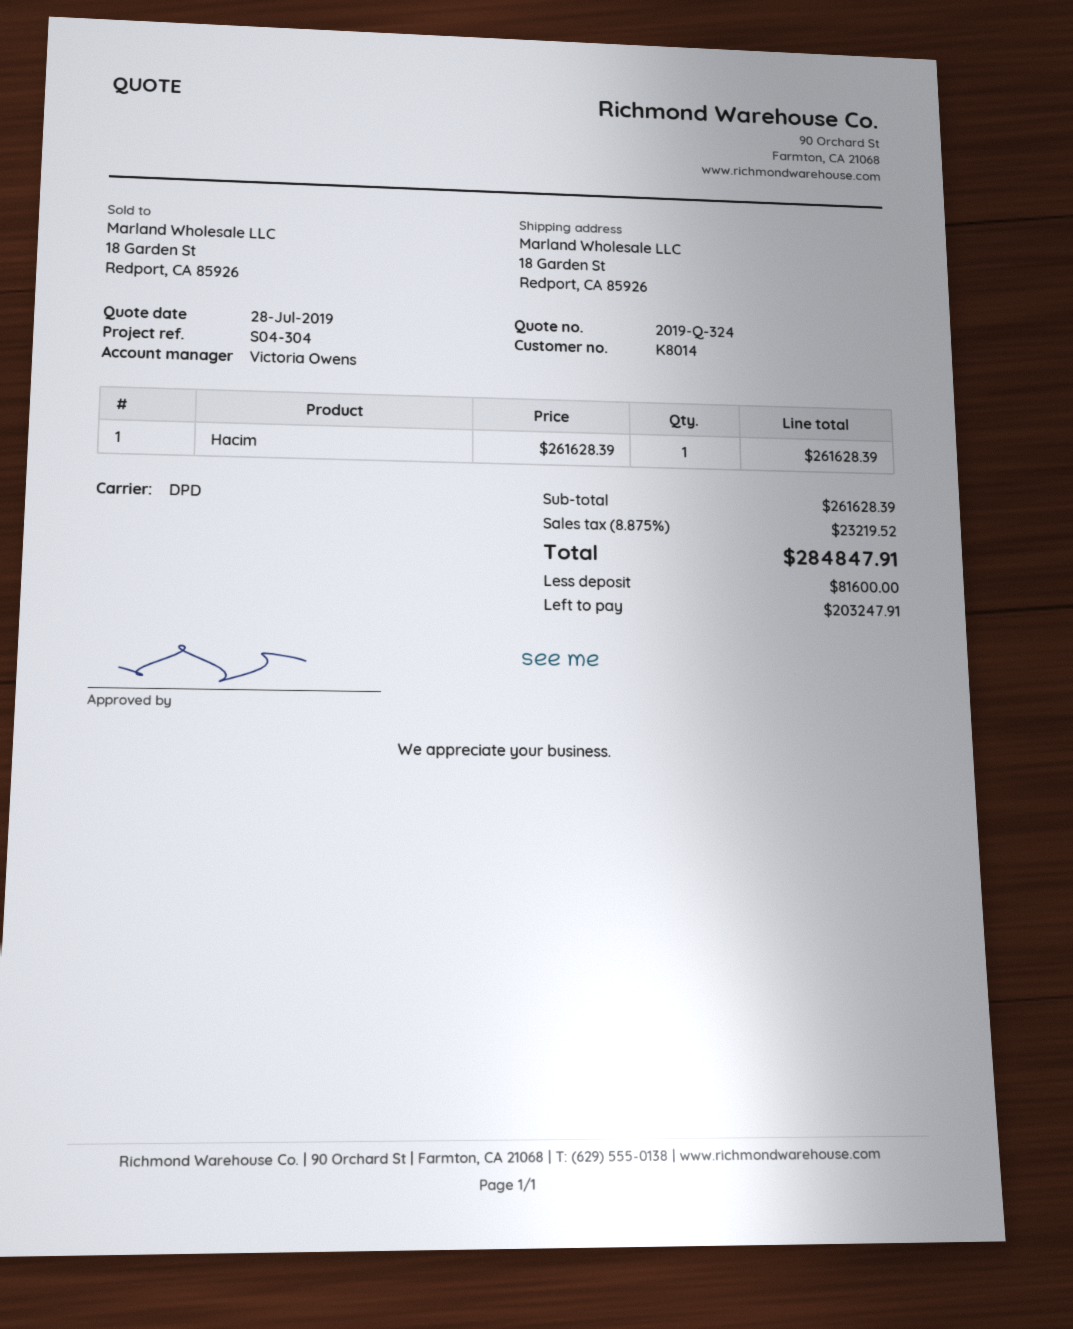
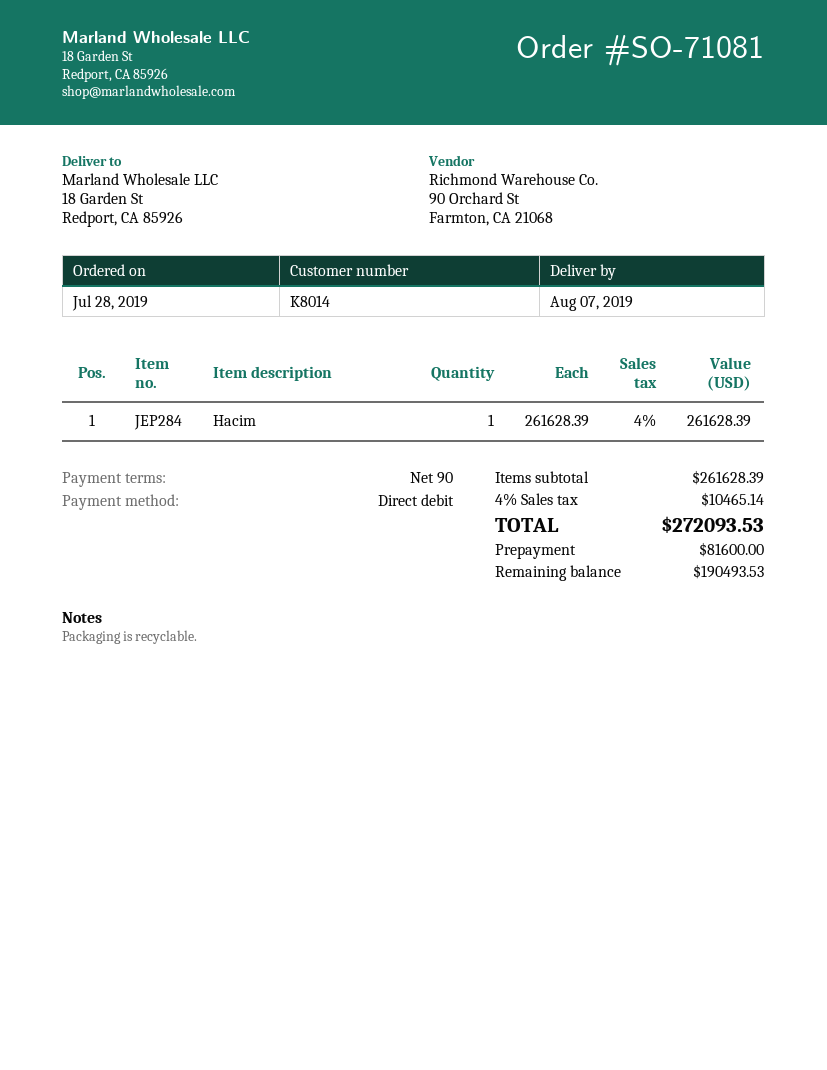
tax: 8.875% = 23219.52 -> 4% = 10465.14
total: 284847.91 -> 272093.53
balance: 203247.91 -> 190493.53

